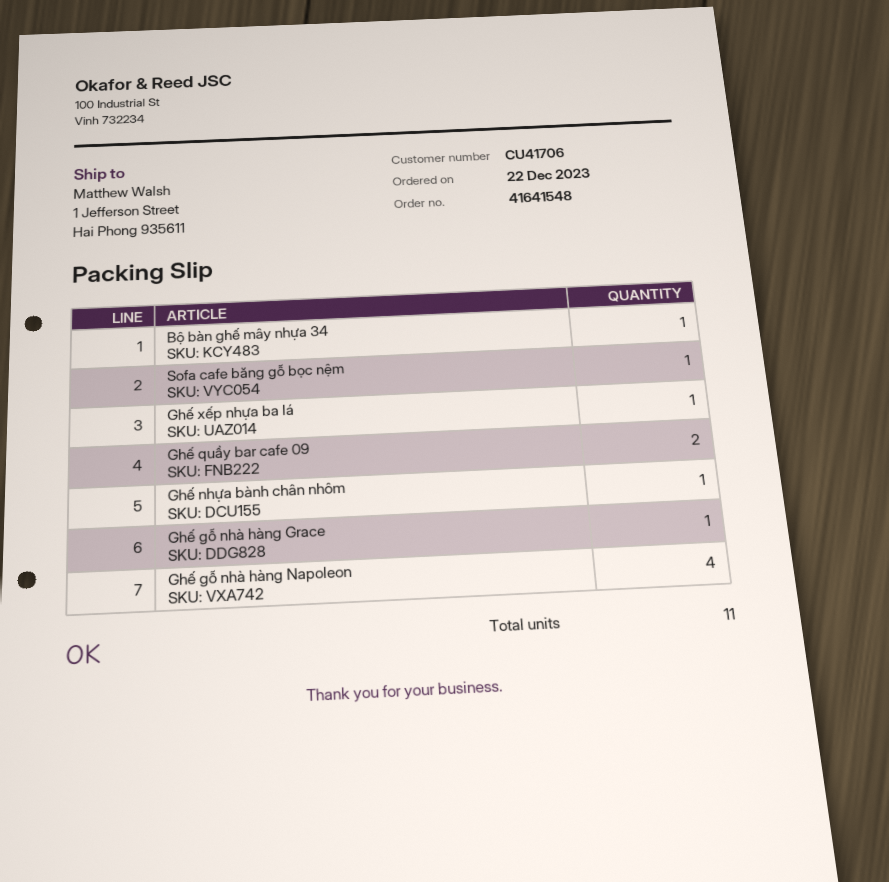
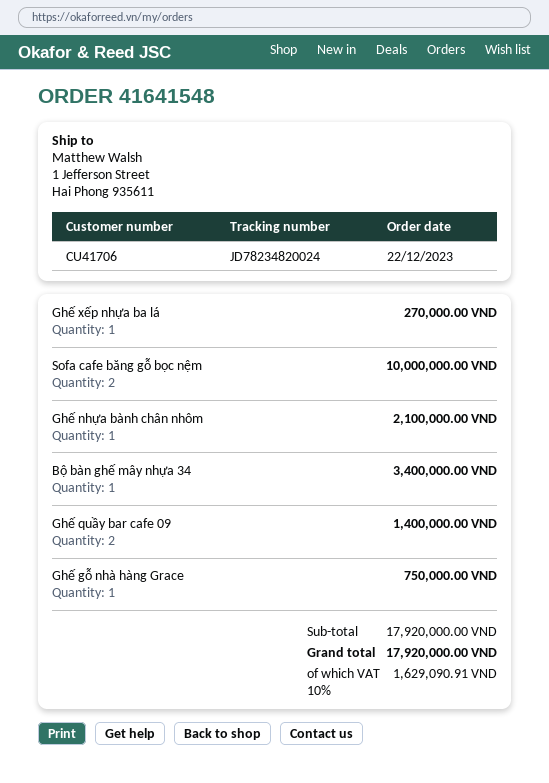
Sofa cafe băng gỗ bọc nệm: 1 -> 2
Ghế gỗ nhà hàng Napoleon: 4 -> none

